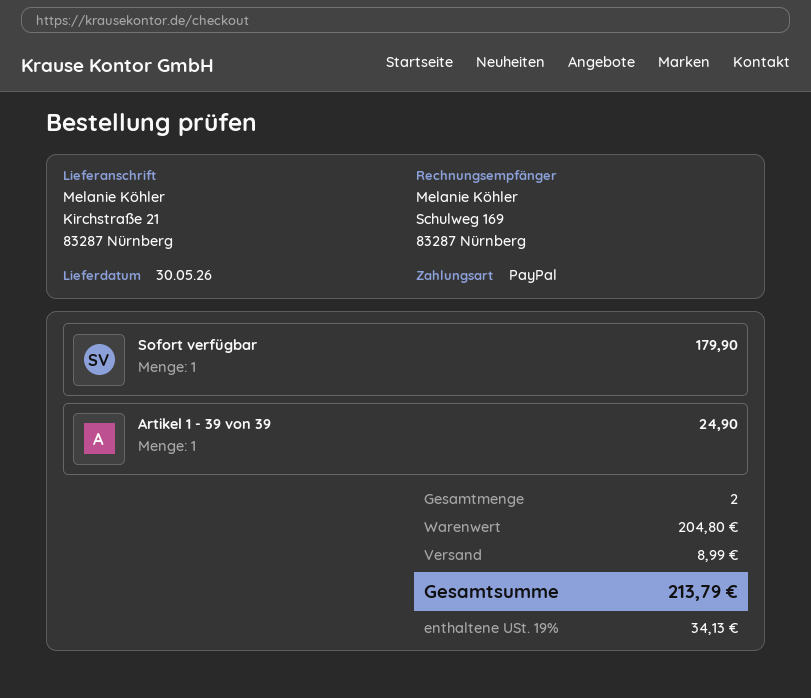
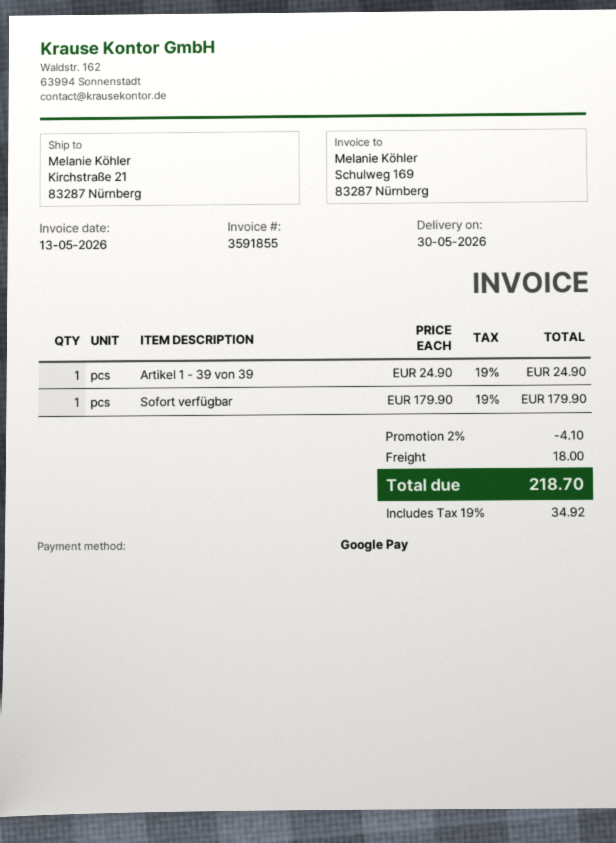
payment method: PayPal -> Google Pay
discount: none -> 2% = 4.10
shipping: 8.99 -> 18.00
tax: 19% = 34.13 -> 19% = 34.92
total: 213.79 -> 218.70

